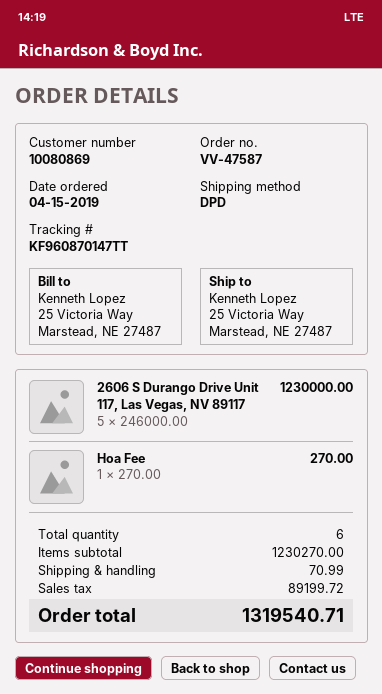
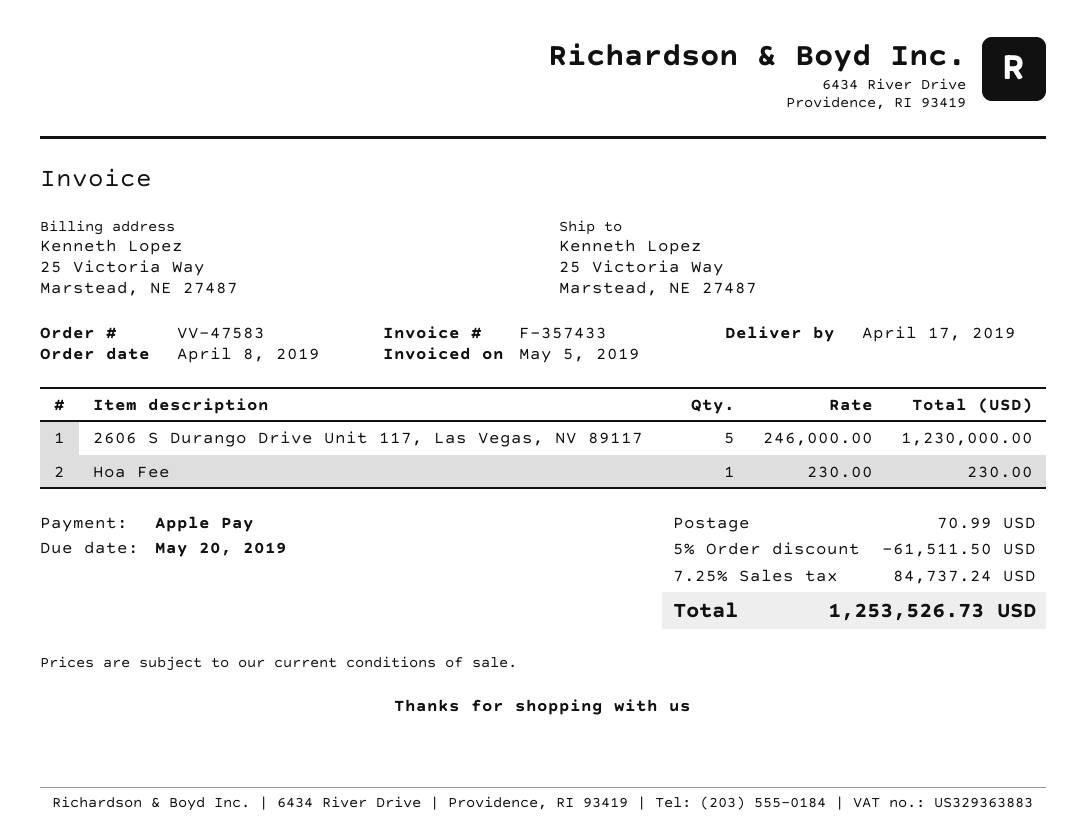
order number: VV-47587 -> VV-47583
order date: 2019-04-15 -> 2019-04-08
Hoa Fee: 1 x 270.00 = 270.00 -> 1 x 230.00 = 230.00
discount: none -> 5% = 61511.50
tax: 89199.72 -> 84737.24
total: 1319540.71 -> 1253526.73

